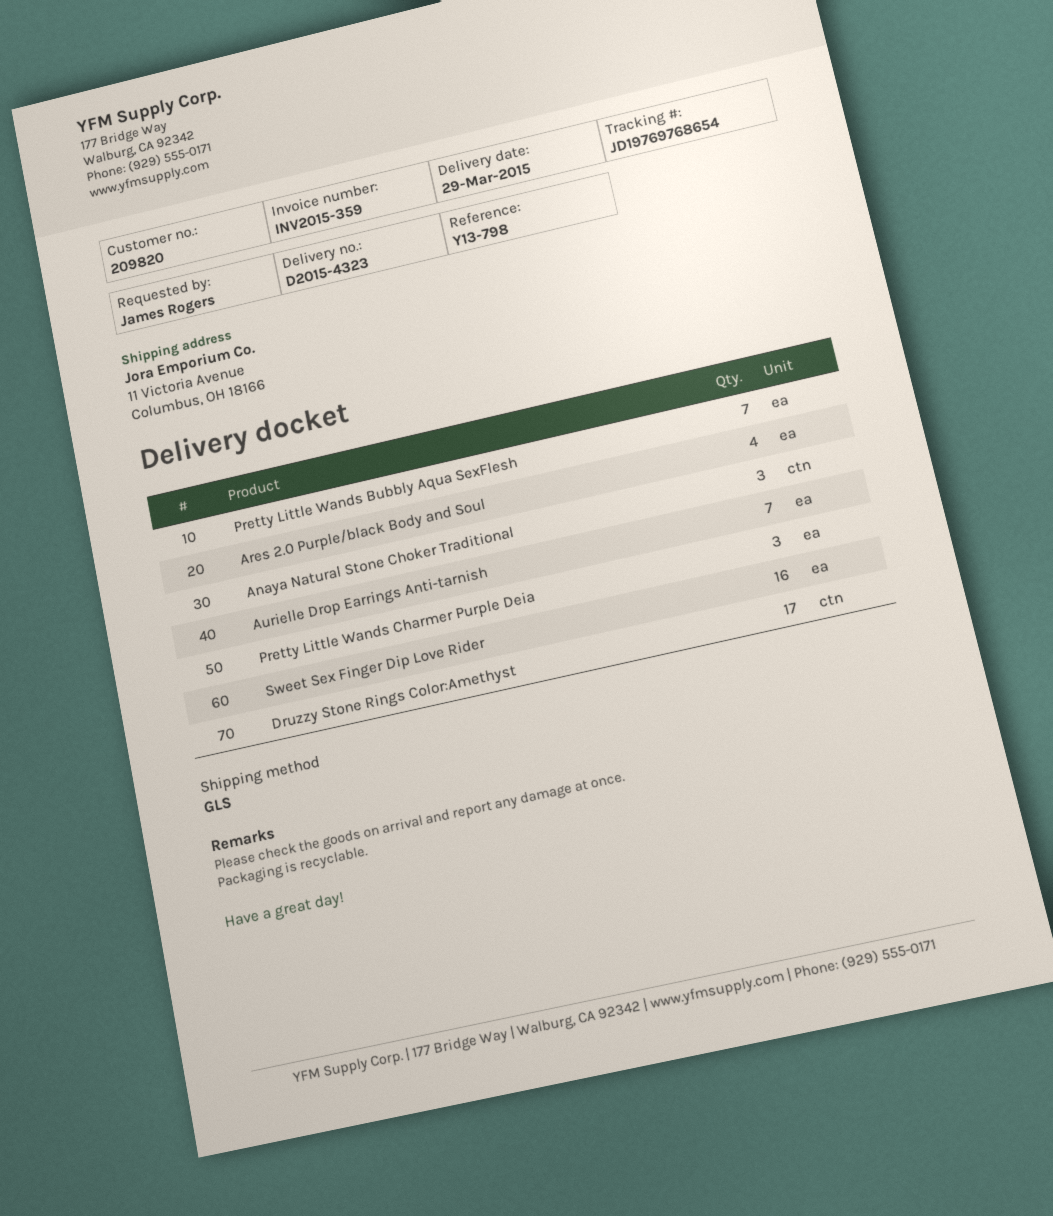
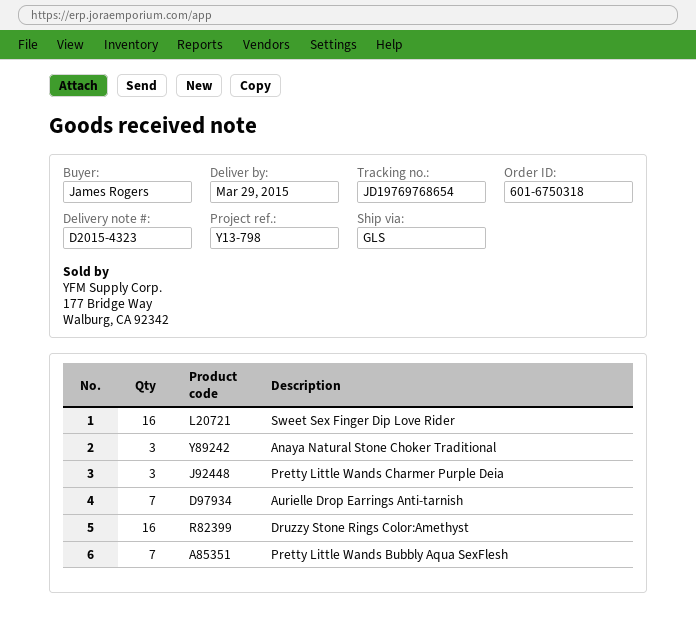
Ares 2.0 Purple/black Body and Soul: 4 -> none
Druzzy Stone Rings Color:Amethyst: 17 -> 16

